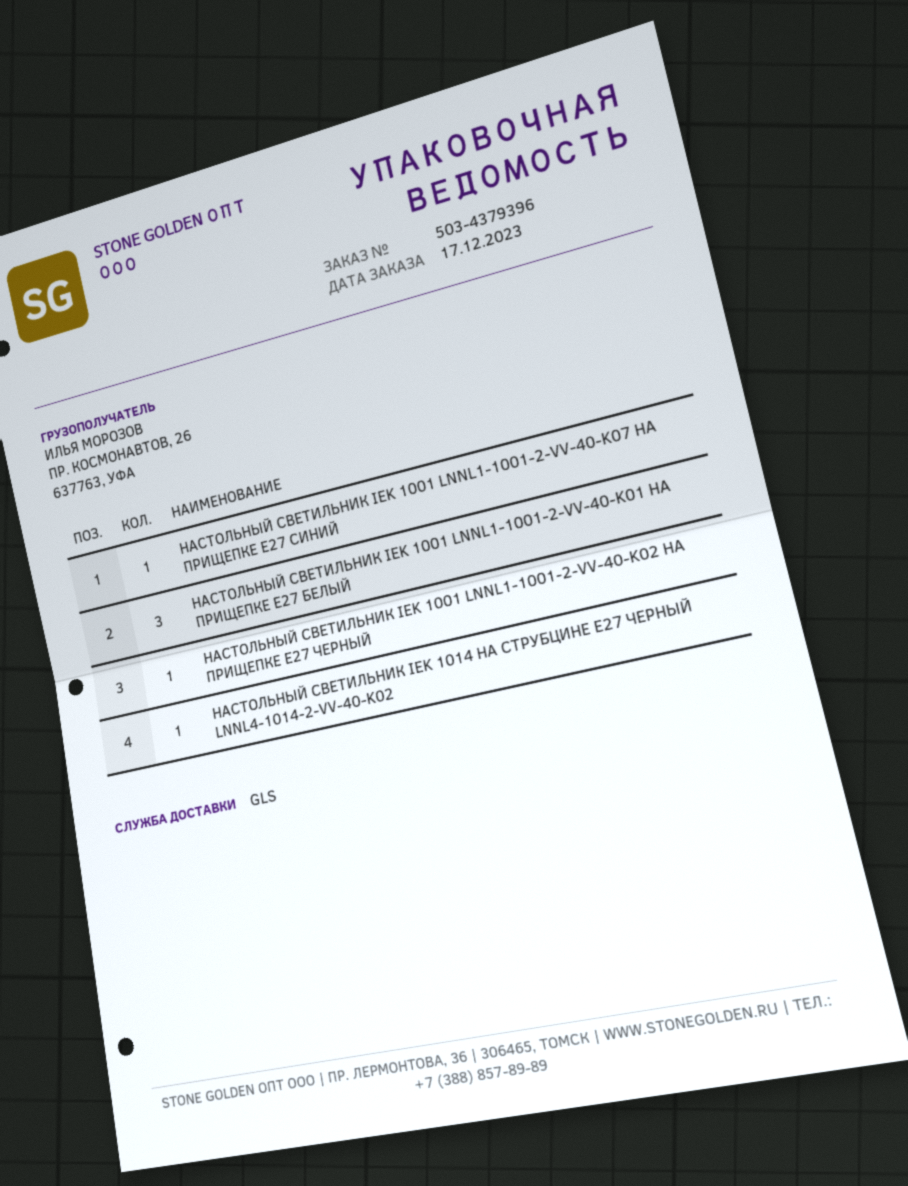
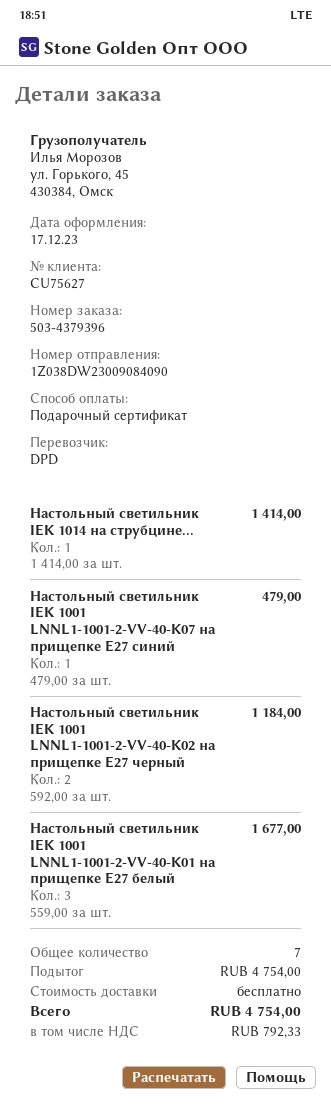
shipping method: GLS -> DPD
ship to: ПР. КОСМОНАВТОВ, 26, 637763, УФА -> ул. Горького, 45, 430384, Омск
НАСТОЛЬНЫЙ СВЕТИЛЬНИК IEK 1001 LNNL1-1001-2-VV-40-K02 НА ПРИЩЕПКЕ E27 ЧЕРНЫЙ: 1 -> 2

